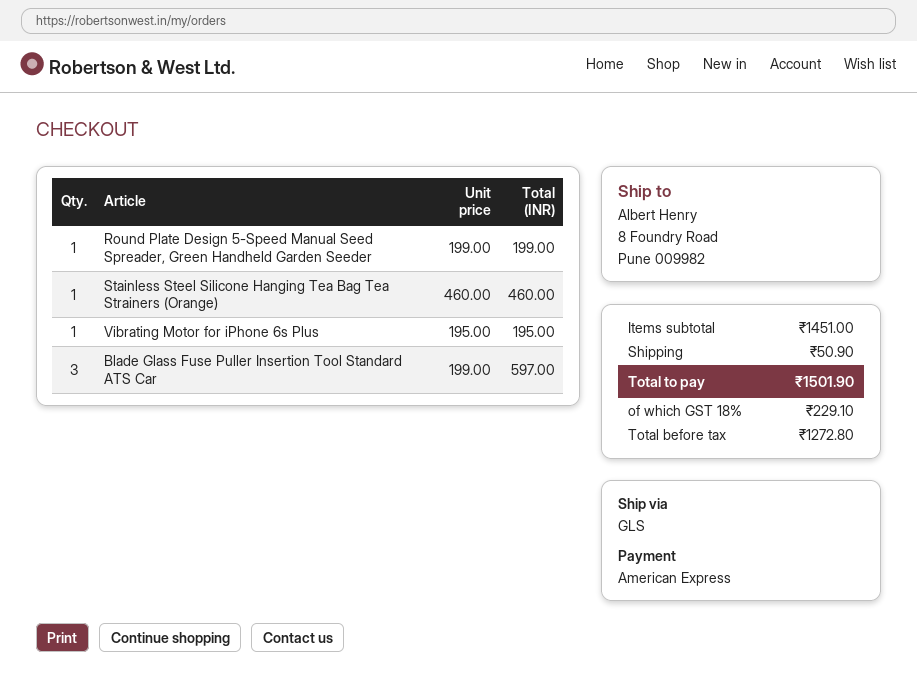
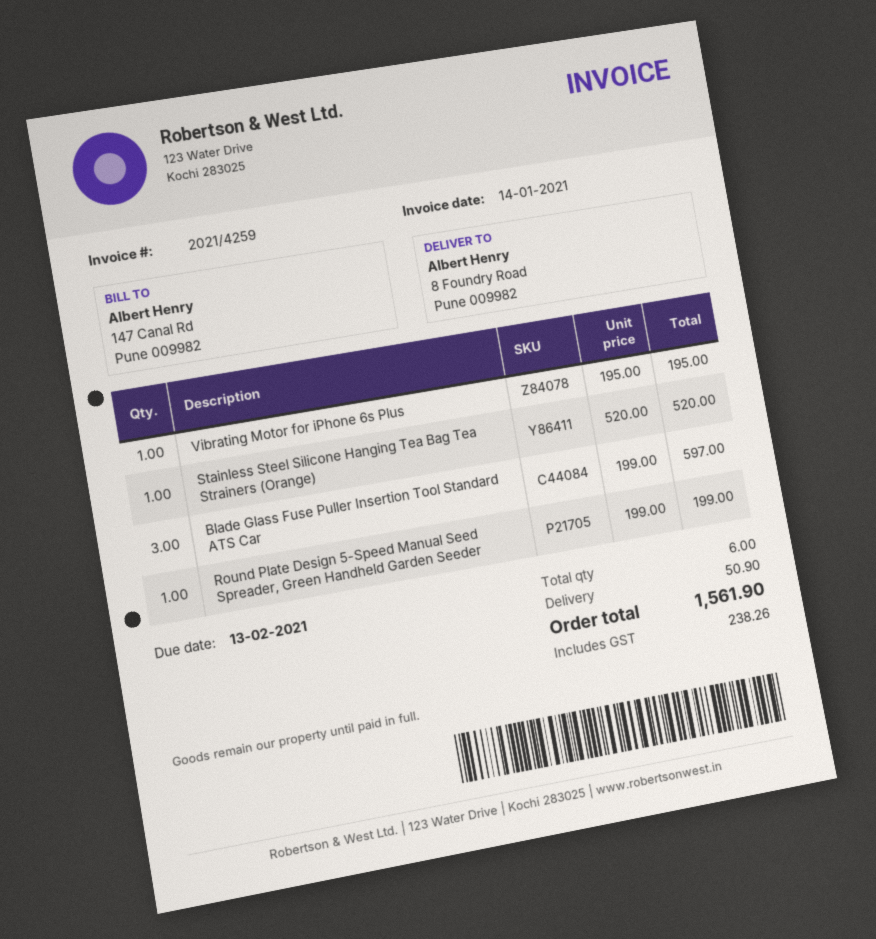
Stainless Steel Silicone Hanging Tea Bag Tea Strainers (Orange): 1 x 460.00 = 460.00 -> 1 x 520.00 = 520.00
tax: 229.10 -> 238.26
total: 1501.90 -> 1561.90

